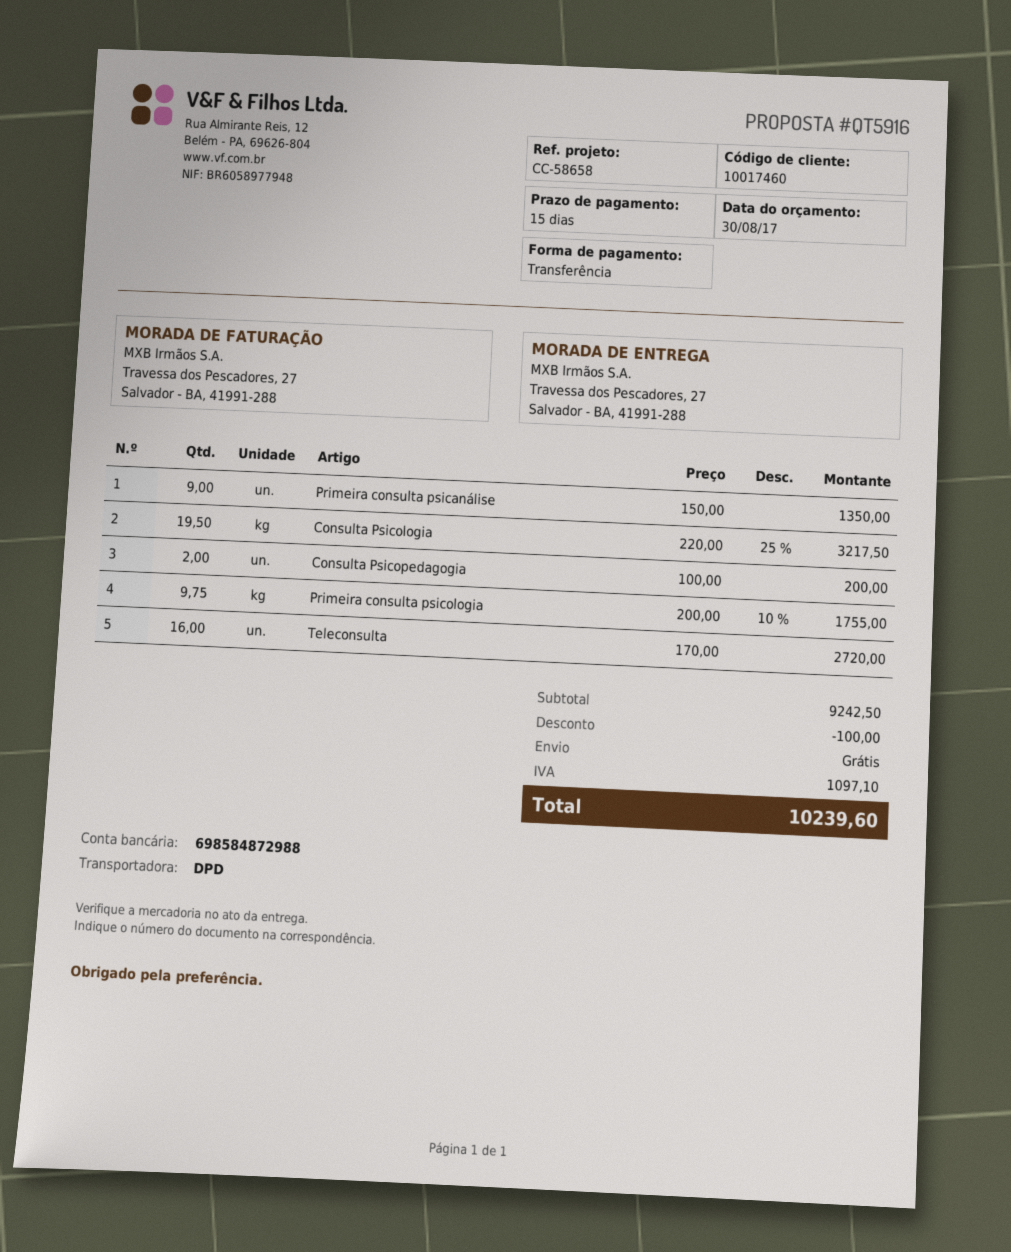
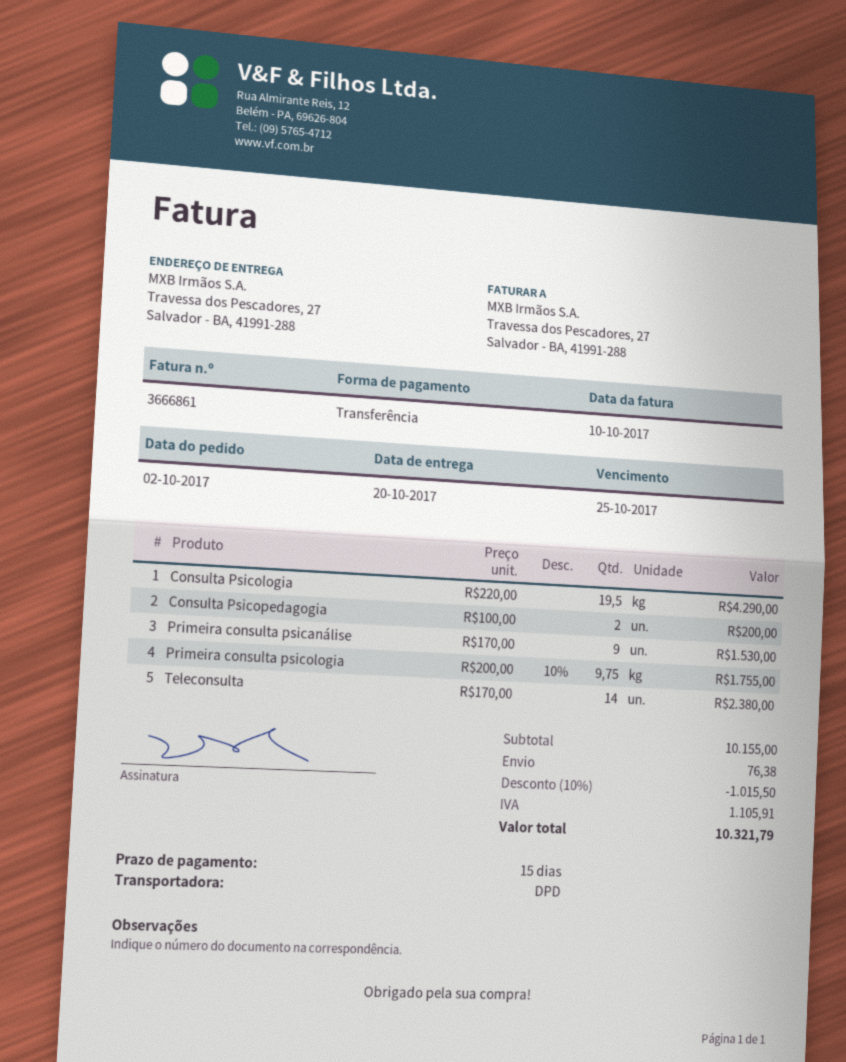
Primeira consulta psicanálise: 9 x 150.00 = 1350.00 -> 9 x 170.00 = 1530.00
Consulta Psicologia: 19.5 x 220.00 - 25% = 3217.50 -> 19.5 x 220.00 = 4290.00
Teleconsulta: 16 x 170.00 = 2720.00 -> 14 x 170.00 = 2380.00
subtotal: 9242.50 -> 10155.00
discount: 100.00 -> 1015.50
shipping: 0.00 -> 76.38
tax: 1097.10 -> 1105.91
total: 10239.60 -> 10321.79

